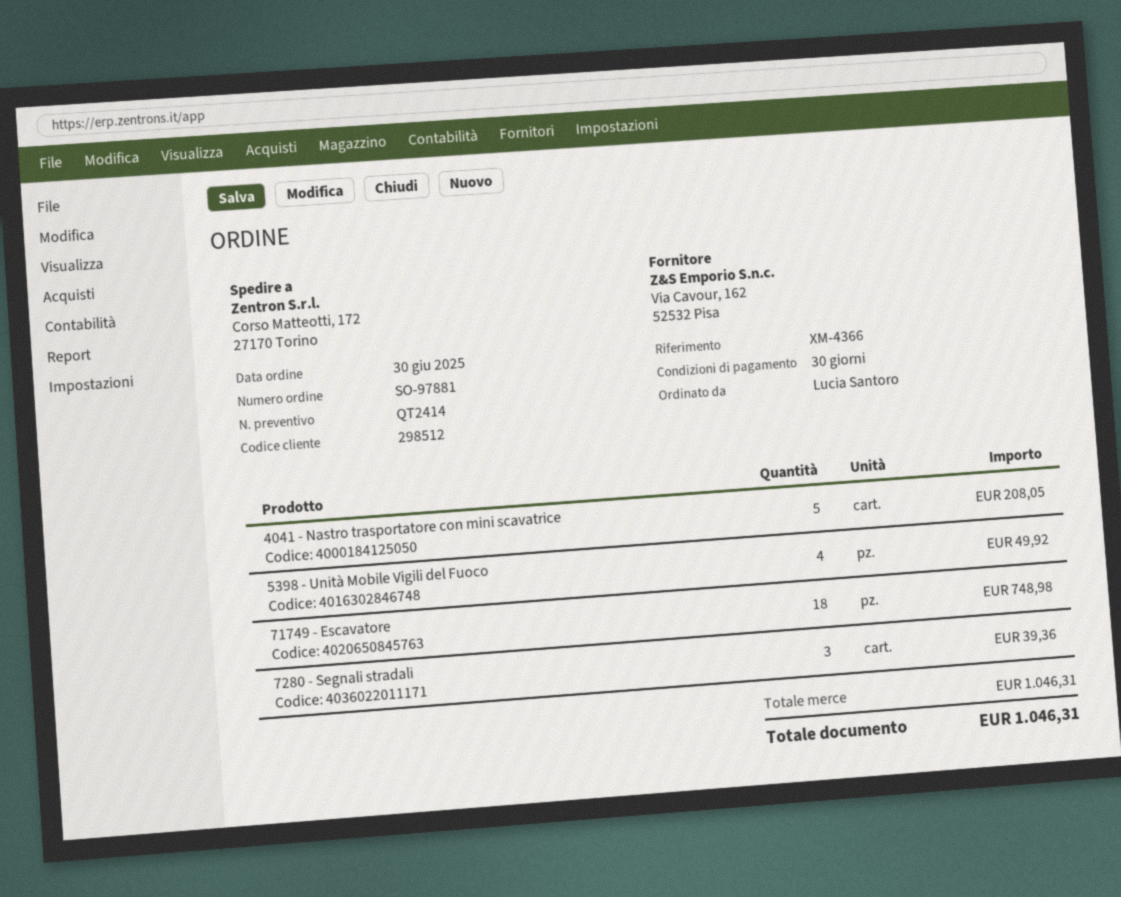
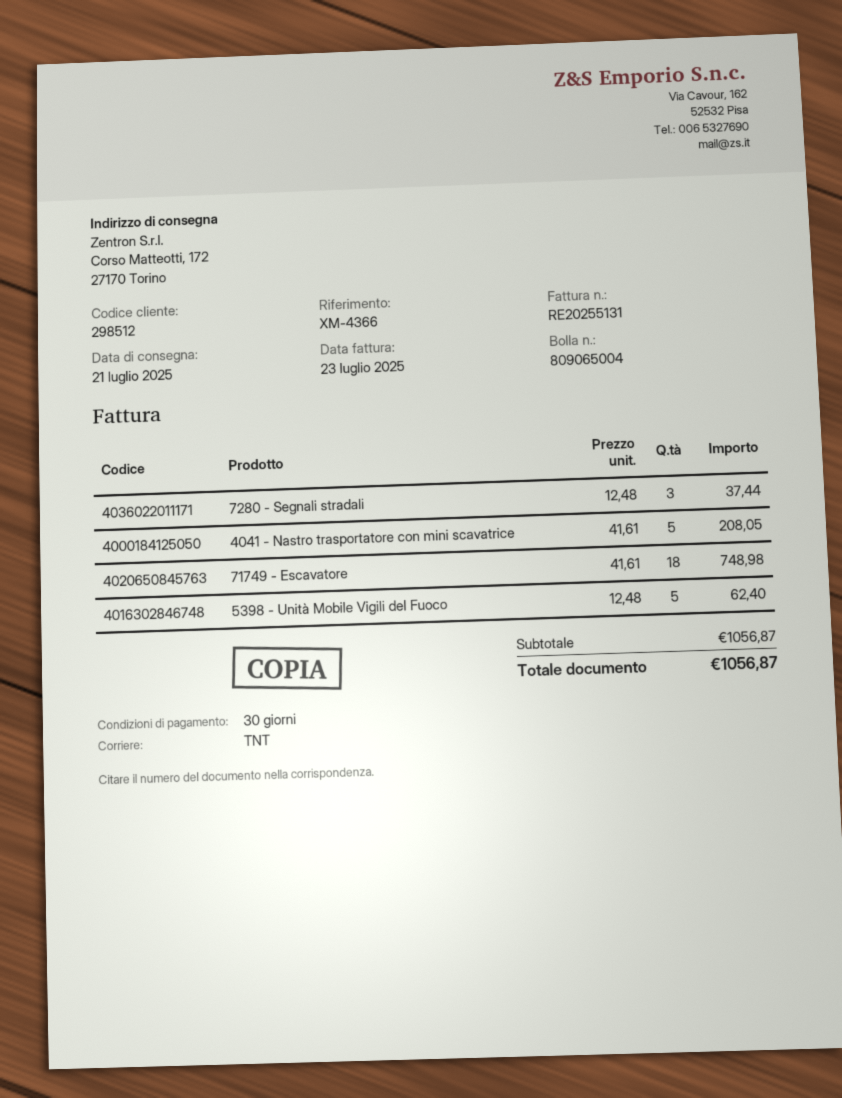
5398 - Unità Mobile Vigili del Fuoco: 4 for 49.92 -> 5 for 62.40
7280 - Segnali stradali: 3 for 39.36 -> 3 for 37.44
subtotal: 1046.31 -> 1056.87
total: 1046.31 -> 1056.87

